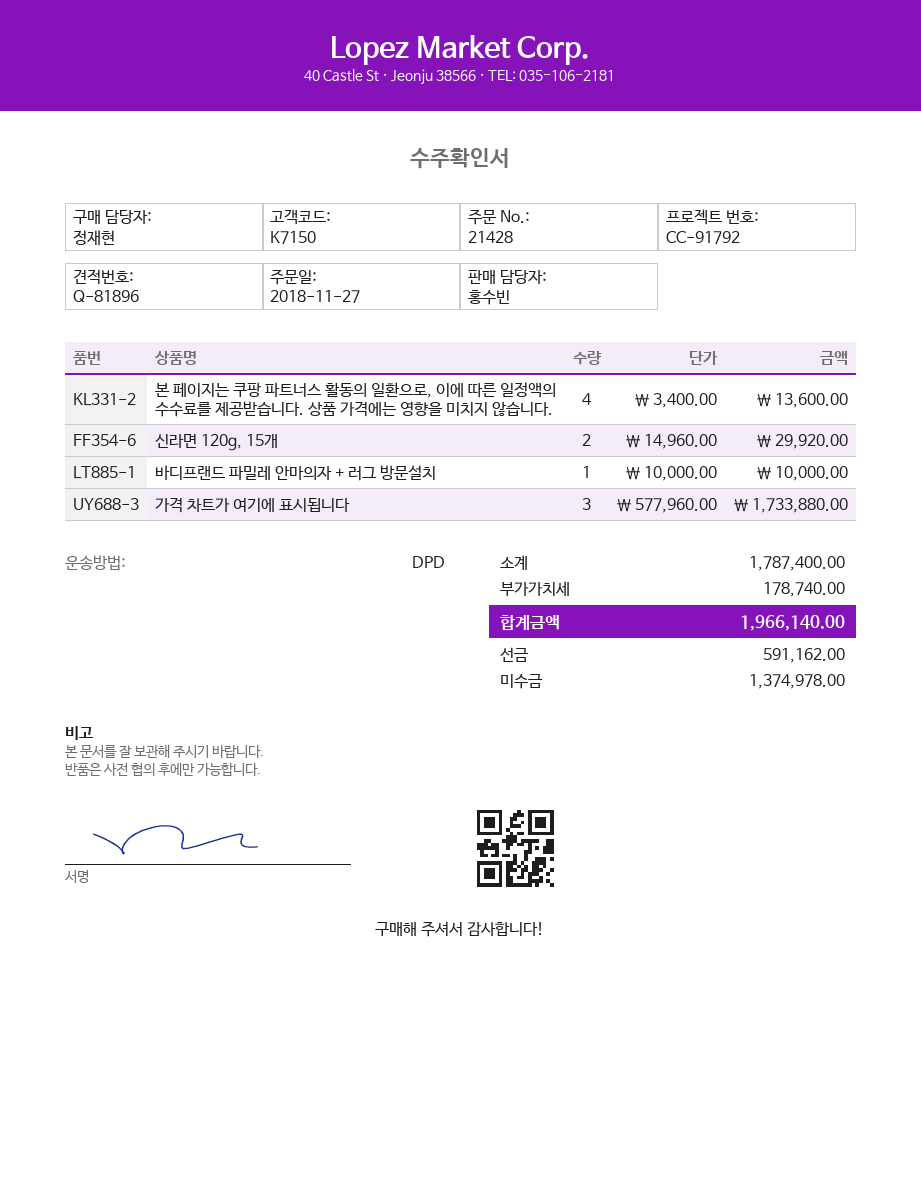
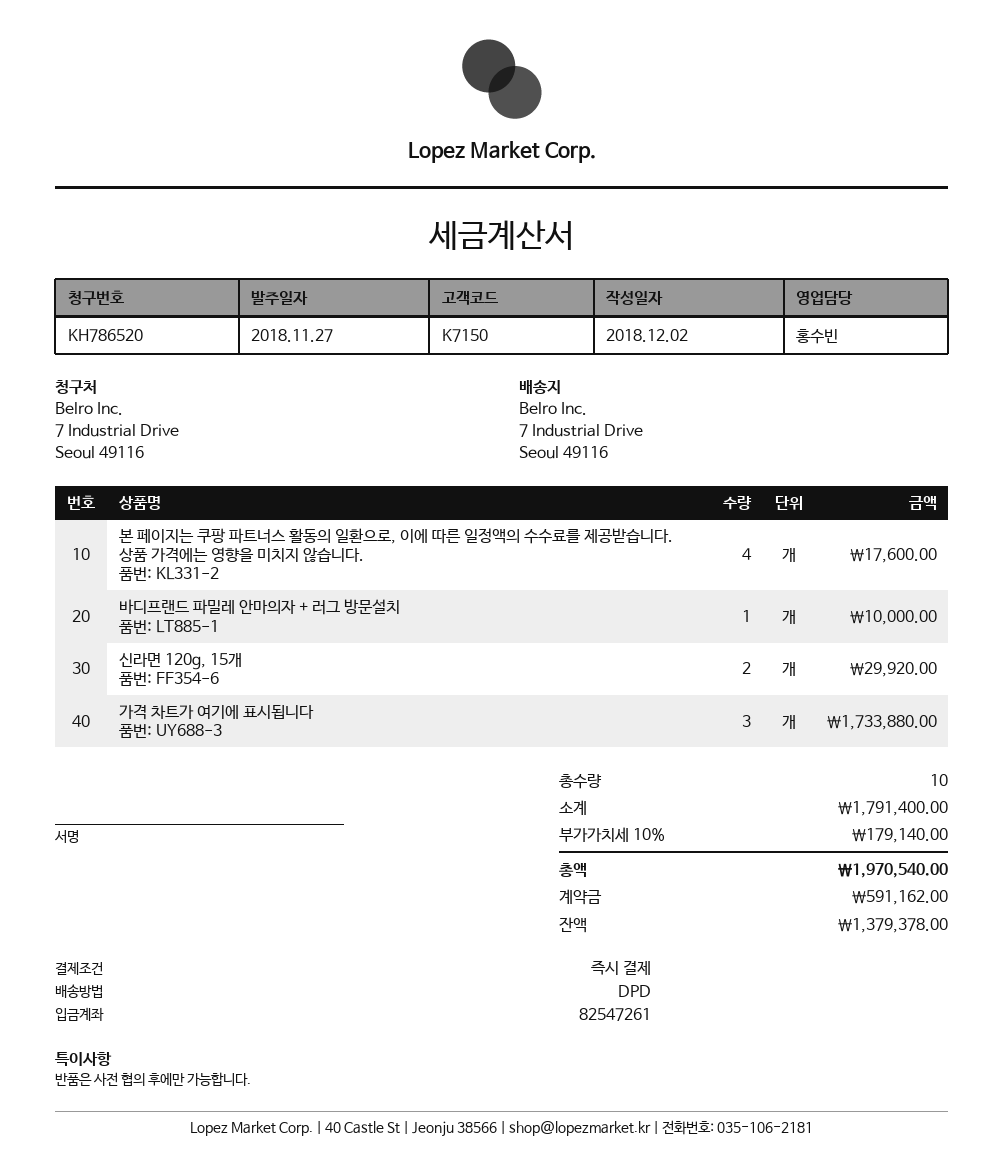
본 페이지는 쿠팡 파트너스 활동의 일환으로, 이에 따른 일정액의 수수료를 제공받습니다. 상품 가격에는 영향을 미치지 않습니다.: 4 for 13600.00 -> 4 for 17600.00
subtotal: 1787400.00 -> 1791400.00
tax: 178740.00 -> 179140.00
total: 1966140.00 -> 1970540.00
balance: 1374978.00 -> 1379378.00

